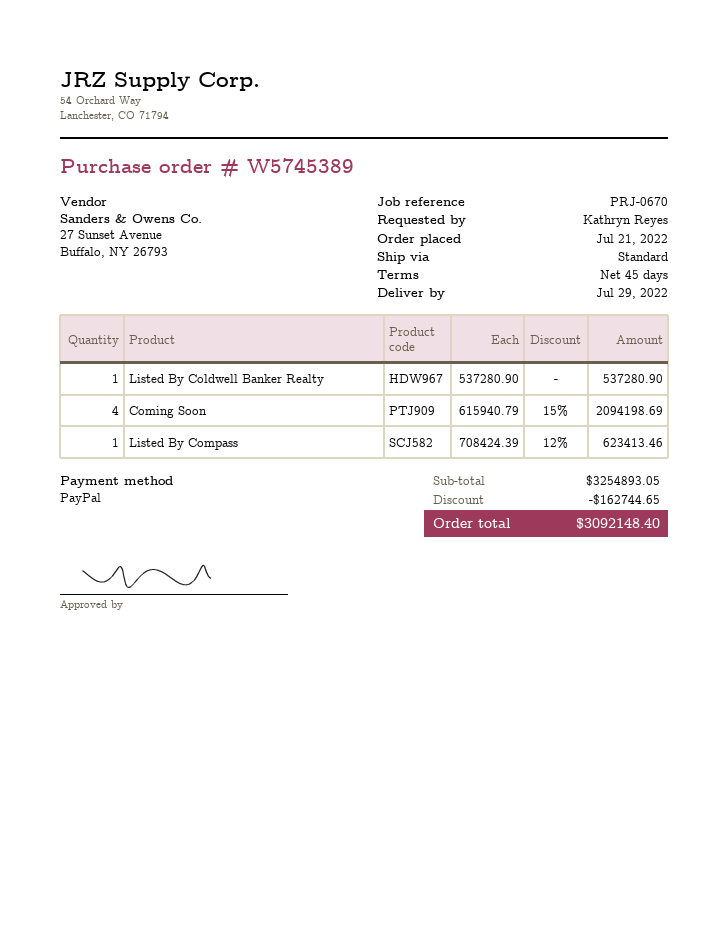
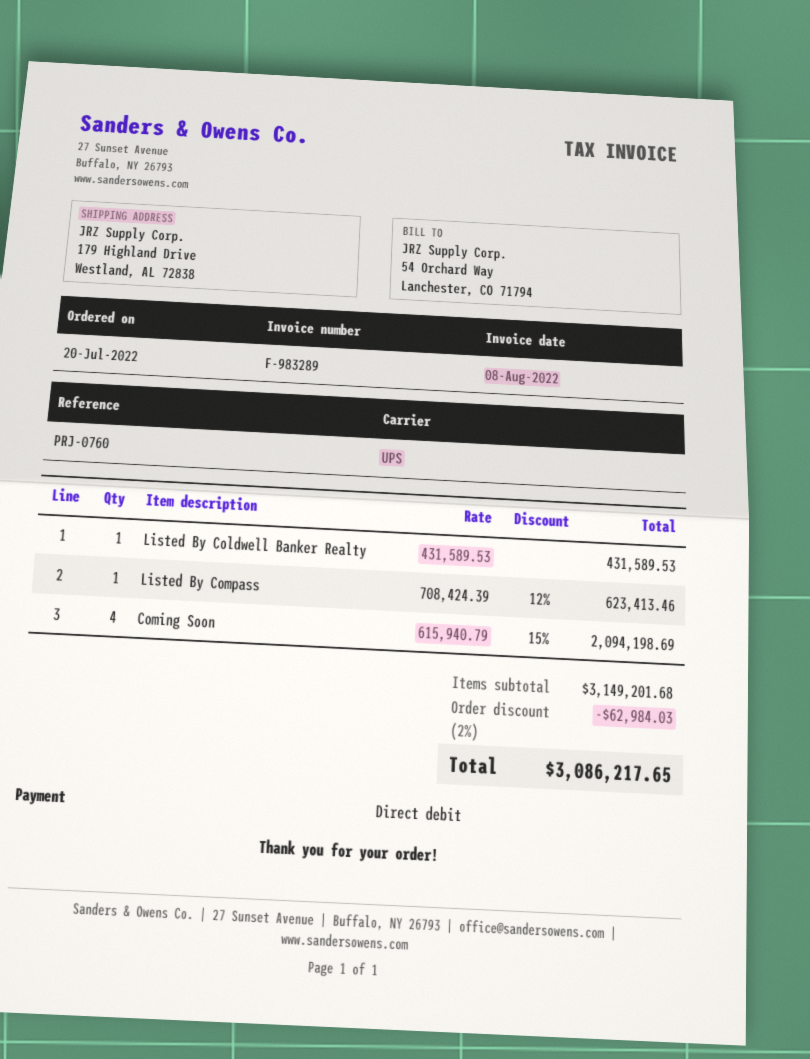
order date: 2022-07-21 -> 2022-07-20
reference: PRJ-0670 -> PRJ-0760
payment method: PayPal -> direct debit
shipping method: standard -> UPS
Listed By Coldwell Banker Realty: 1 x 537280.90 = 537280.90 -> 1 x 431589.53 = 431589.53
subtotal: 3254893.05 -> 3149201.68
discount: 162744.65 -> 62984.03
total: 3092148.40 -> 3086217.65

